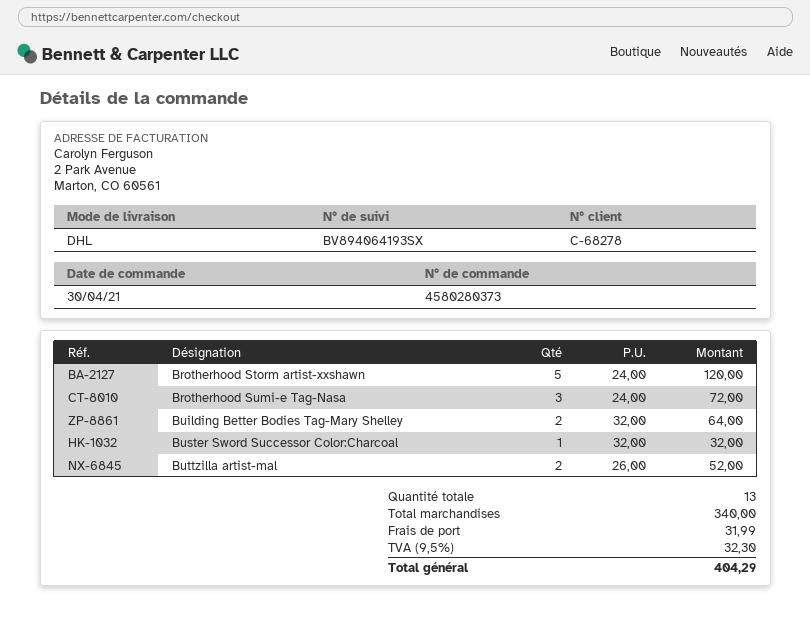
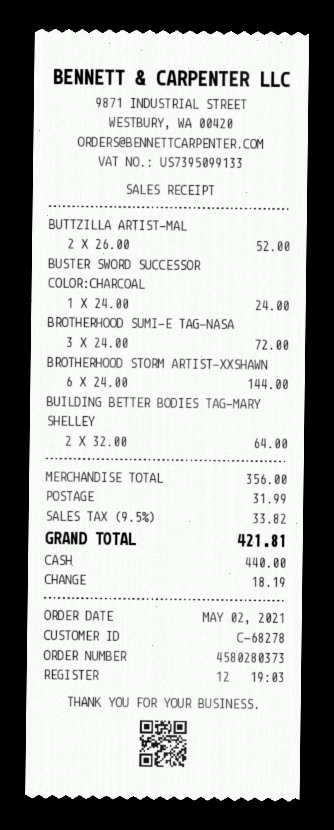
order date: 2021-04-30 -> 2021-05-02
Brotherhood Storm artist-xxshawn: 5 x 24.00 = 120.00 -> 6 x 24.00 = 144.00
Buster Sword Successor Color:Charcoal: 1 x 32.00 = 32.00 -> 1 x 24.00 = 24.00
subtotal: 340.00 -> 356.00
tax: 9.5% = 32.30 -> 9.5% = 33.82
total: 404.29 -> 421.81

